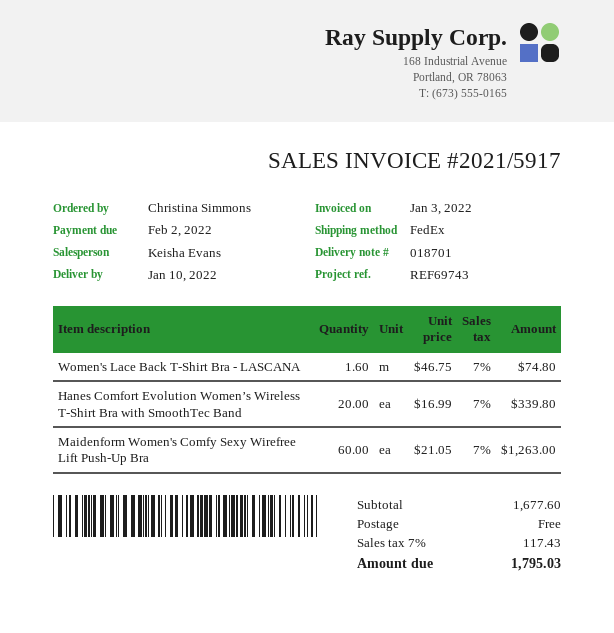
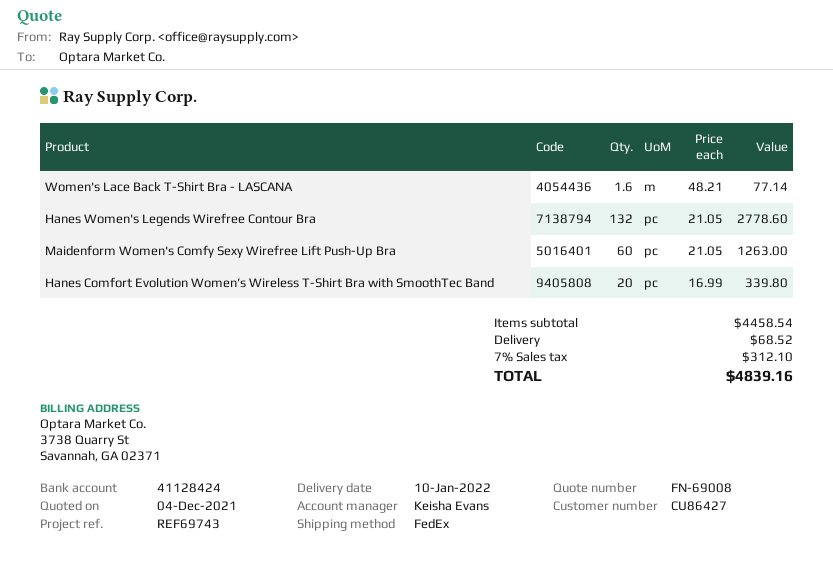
Women's Lace Back T-Shirt Bra - LASCANA: 1.6 x 46.75 = 74.80 -> 1.6 x 48.21 = 77.14
Hanes Women's Legends Wirefree Contour Bra: none -> 132 x 21.05 = 2778.60
subtotal: 1677.60 -> 4458.54
shipping: 0.00 -> 68.52
tax: 7% = 117.43 -> 7% = 312.10
total: 1795.03 -> 4839.16

